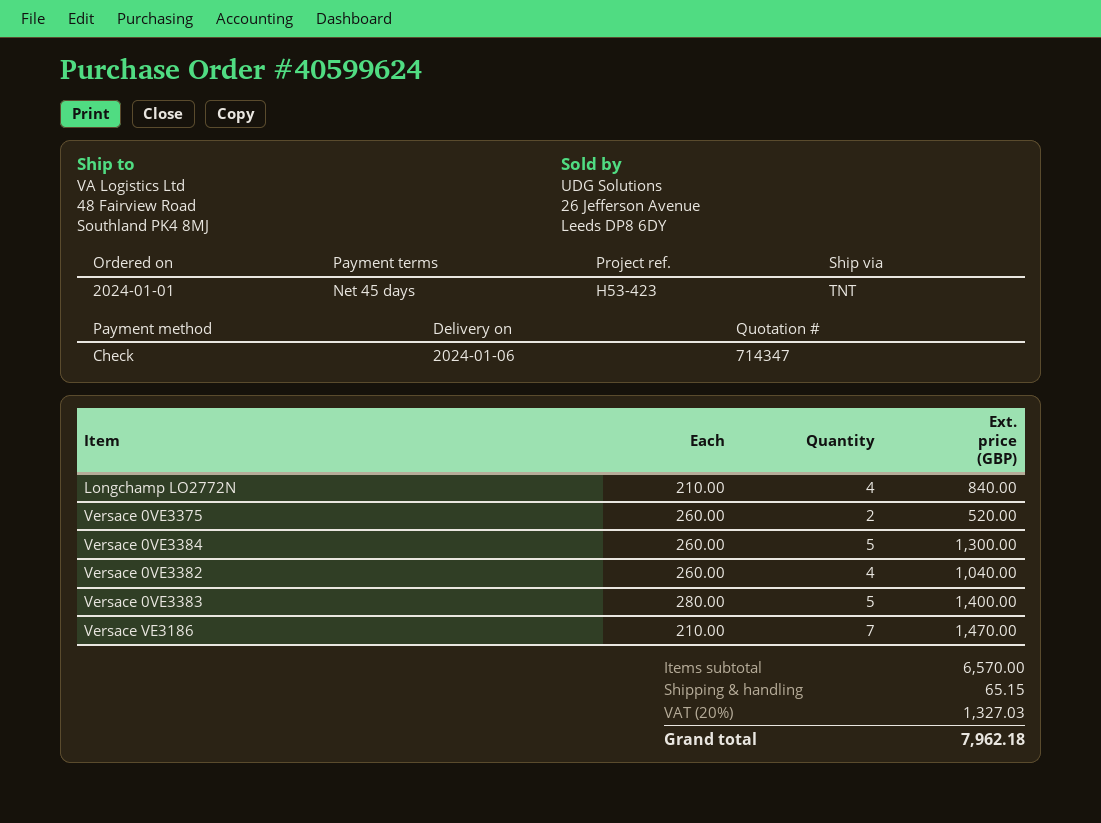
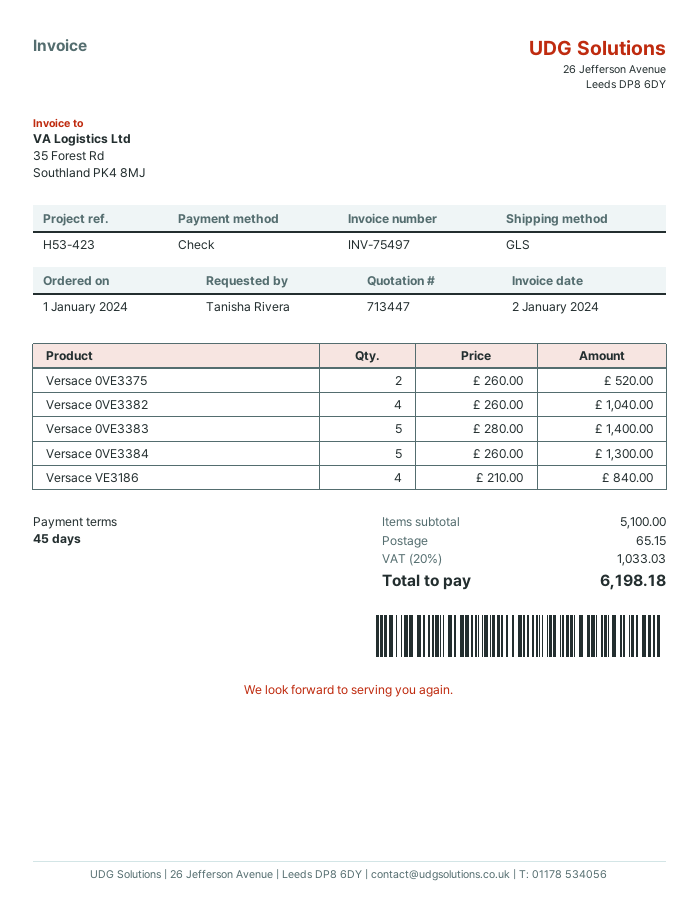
quote number: 714347 -> 713447
shipping method: TNT -> GLS
Longchamp LO2772N: 4 x 210.00 = 840.00 -> none
Versace VE3186: 7 x 210.00 = 1470.00 -> 4 x 210.00 = 840.00
subtotal: 6570.00 -> 5100.00
tax: 20% = 1327.03 -> 20% = 1033.03
total: 7962.18 -> 6198.18

